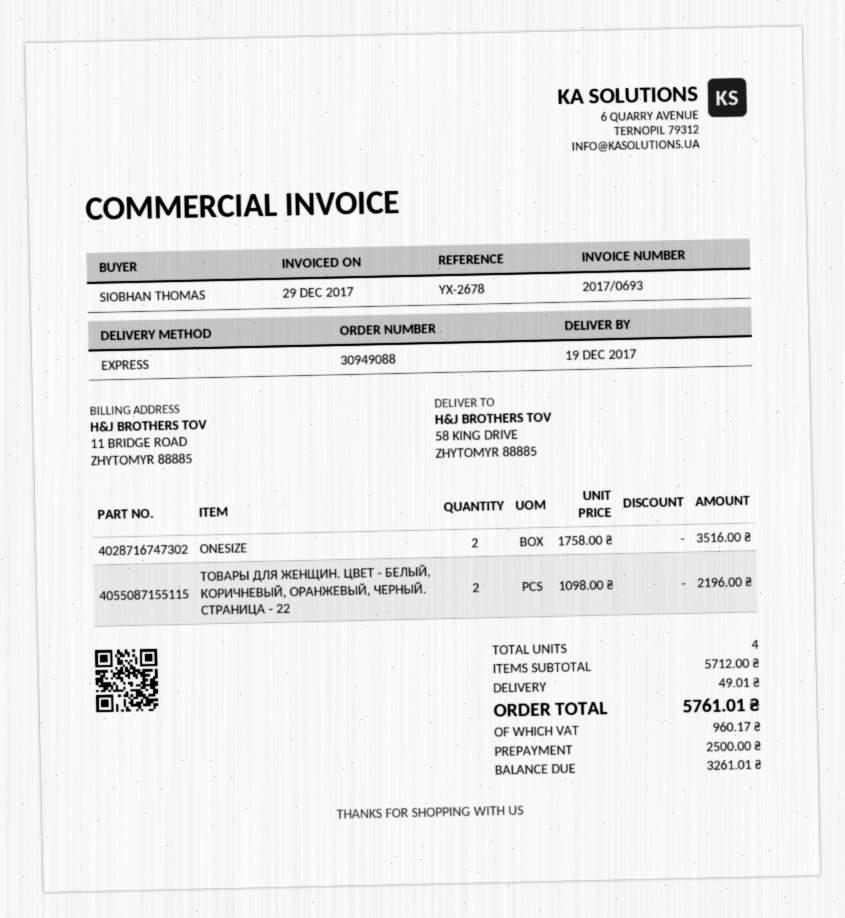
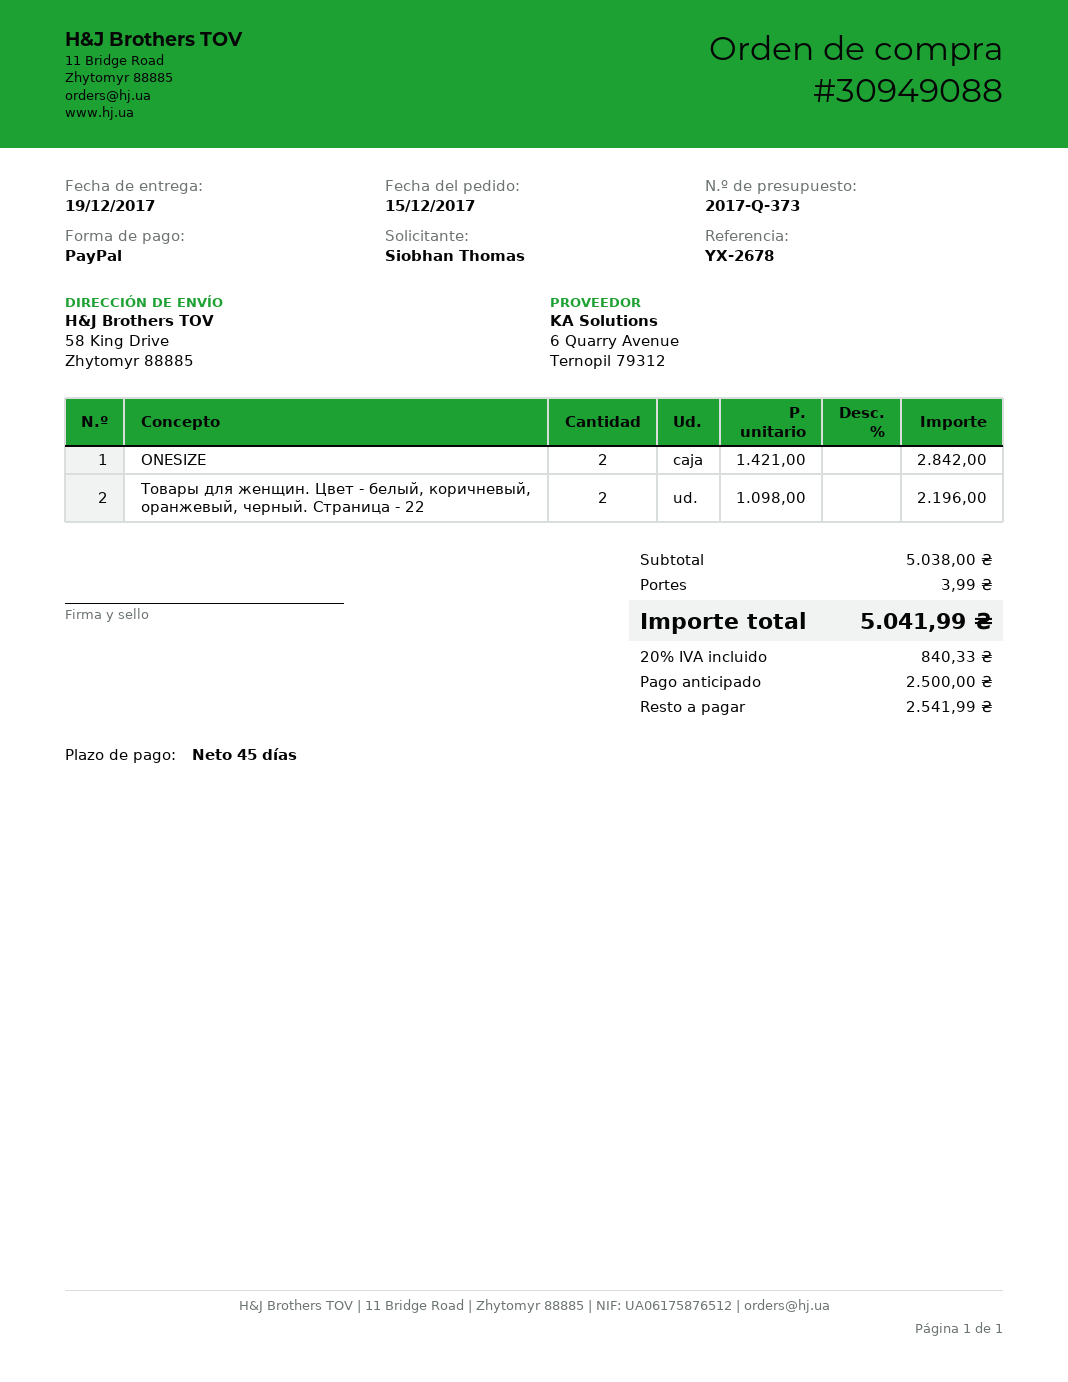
ONESIZE: 2 x 1758.00 = 3516.00 -> 2 x 1421.00 = 2842.00
subtotal: 5712.00 -> 5038.00
shipping: 49.01 -> 3.99
tax: 960.17 -> 840.33
total: 5761.01 -> 5041.99
balance: 3261.01 -> 2541.99

